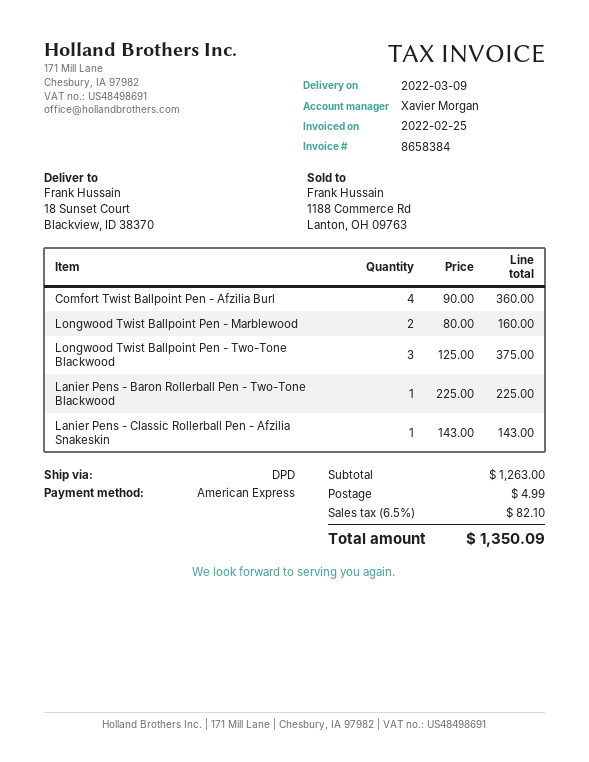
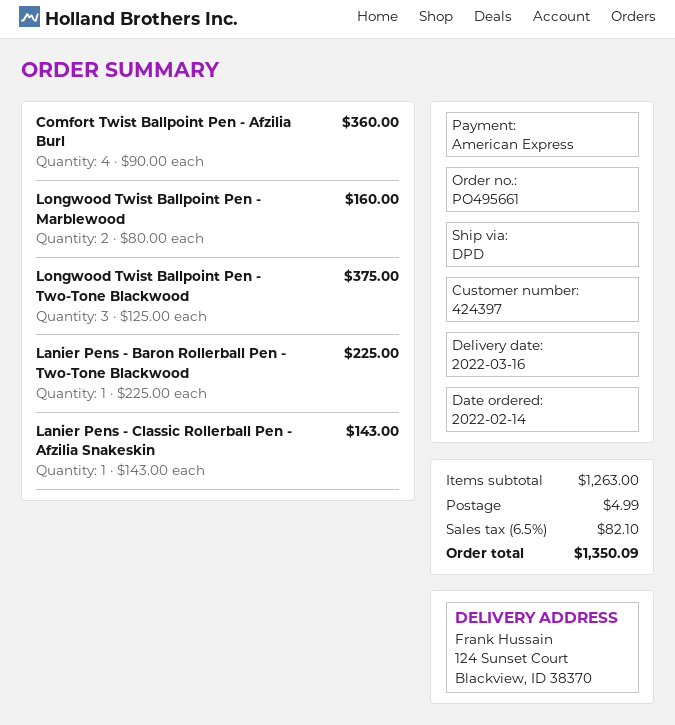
delivery date: 2022-03-09 -> 2022-03-16
ship to: 18 Sunset Court, Blackview, ID 38370 -> 124 Sunset Court, Blackview, ID 38370

